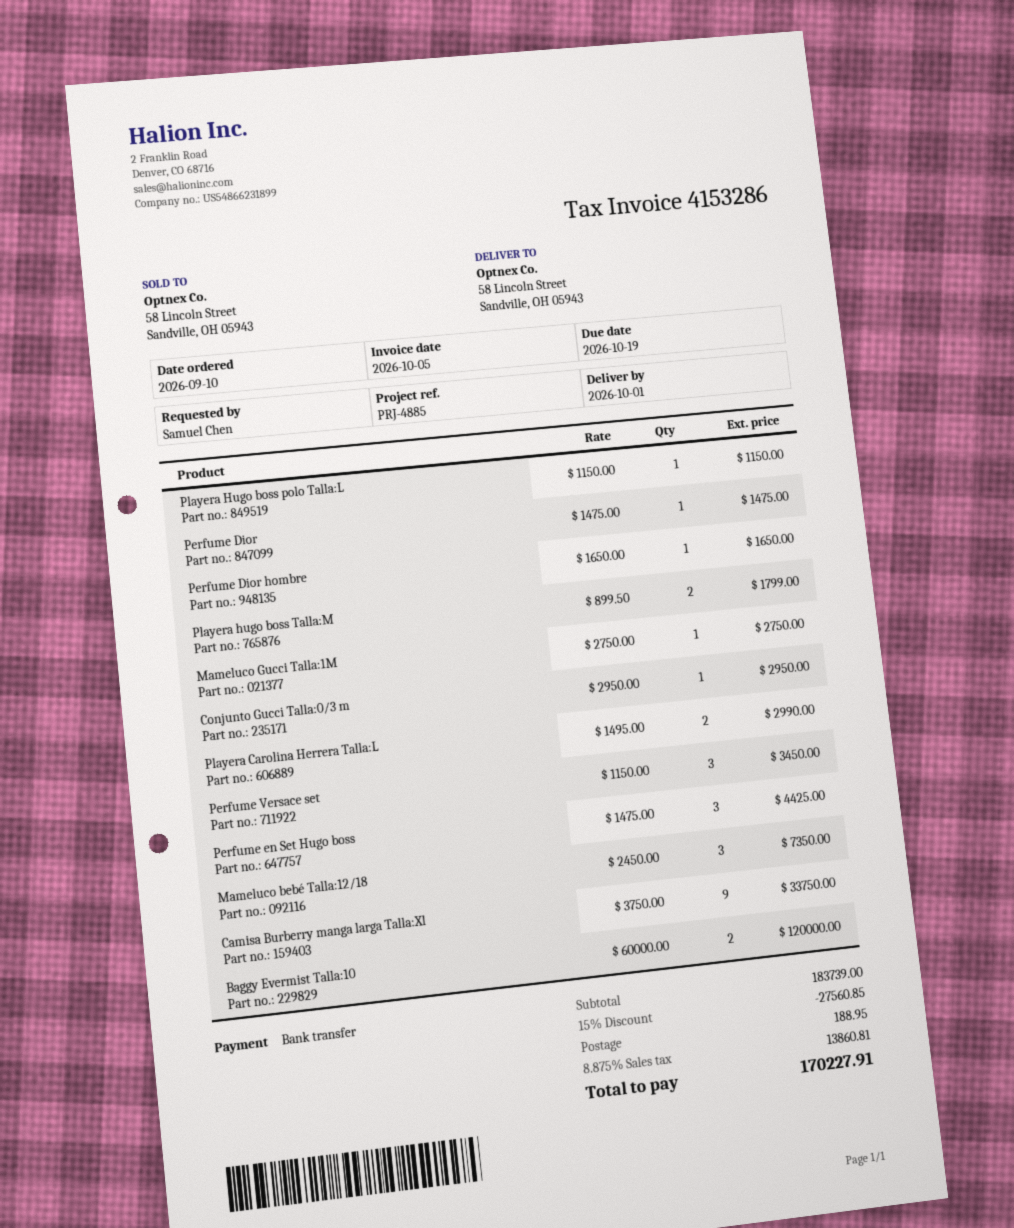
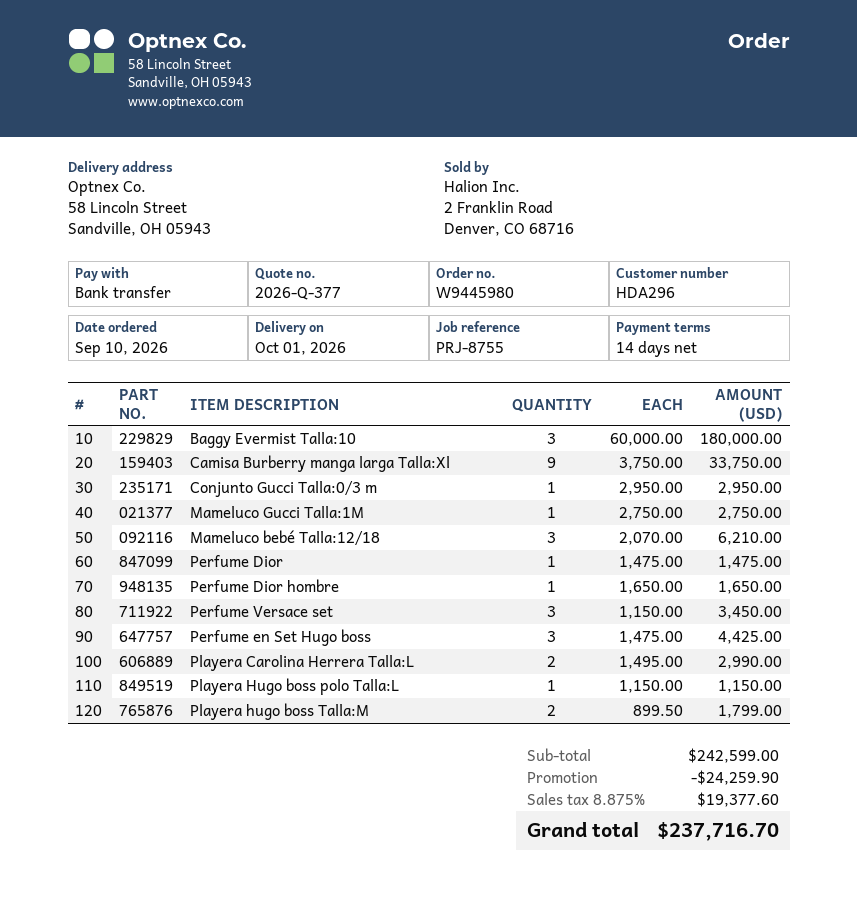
reference: PRJ-4885 -> PRJ-8755
Mameluco bebé Talla:12/18: 3 x 2450.00 = 7350.00 -> 3 x 2070.00 = 6210.00
Baggy Evermist Talla:10: 2 x 60000.00 = 120000.00 -> 3 x 60000.00 = 180000.00
subtotal: 183739.00 -> 242599.00
discount: 27560.85 -> 24259.90
shipping: 188.95 -> none
tax: 8.875% = 13860.81 -> 8.875% = 19377.60
total: 170227.91 -> 237716.70

